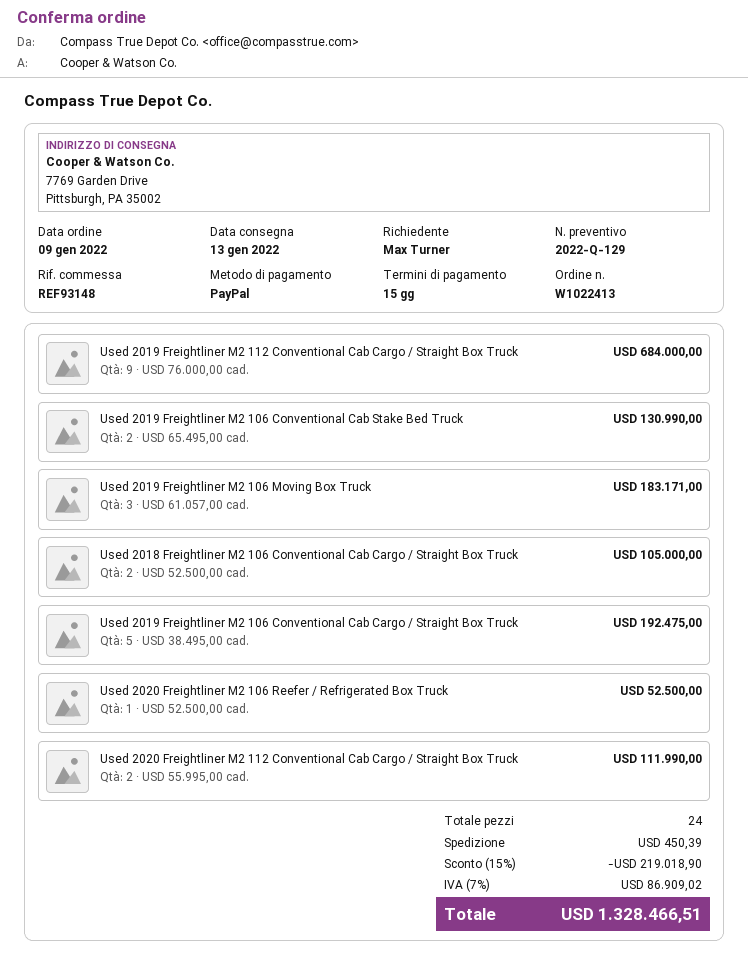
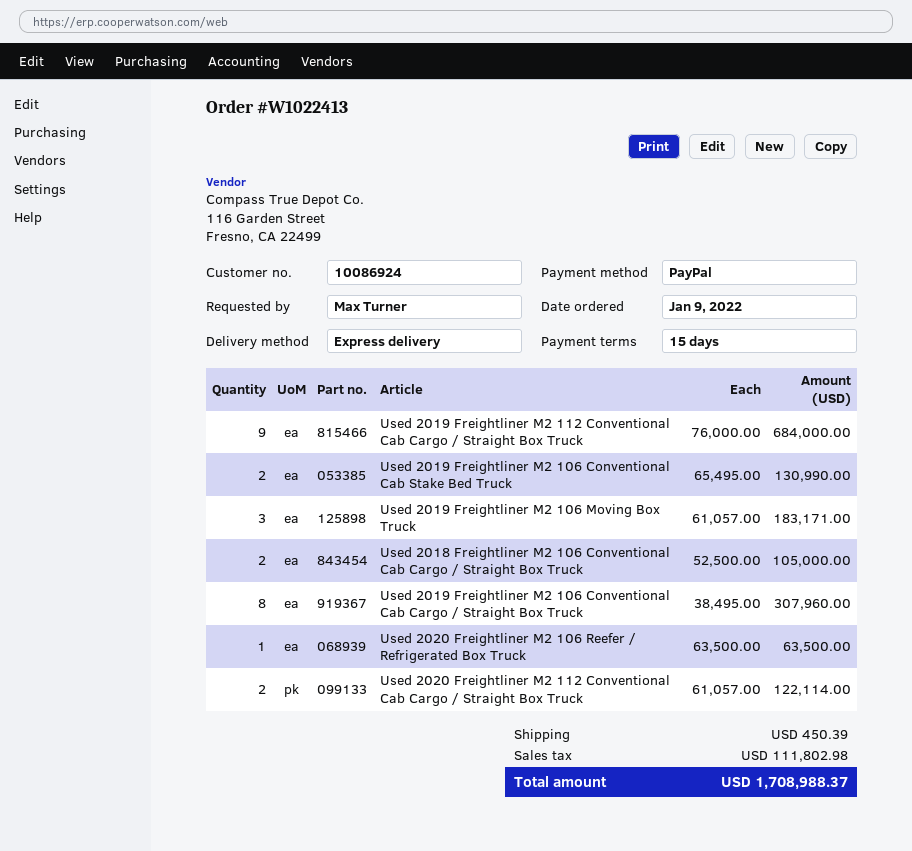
Used 2019 Freightliner M2 106 Conventional Cab Cargo / Straight Box Truck: 5 x 38495.00 = 192475.00 -> 8 x 38495.00 = 307960.00
Used 2020 Freightliner M2 106 Reefer / Refrigerated Box Truck: 1 x 52500.00 = 52500.00 -> 1 x 63500.00 = 63500.00
Used 2020 Freightliner M2 112 Conventional Cab Cargo / Straight Box Truck: 2 x 55995.00 = 111990.00 -> 2 x 61057.00 = 122114.00
discount: 15% = 219018.90 -> none
tax: 86909.02 -> 111802.98
total: 1328466.51 -> 1708988.37

